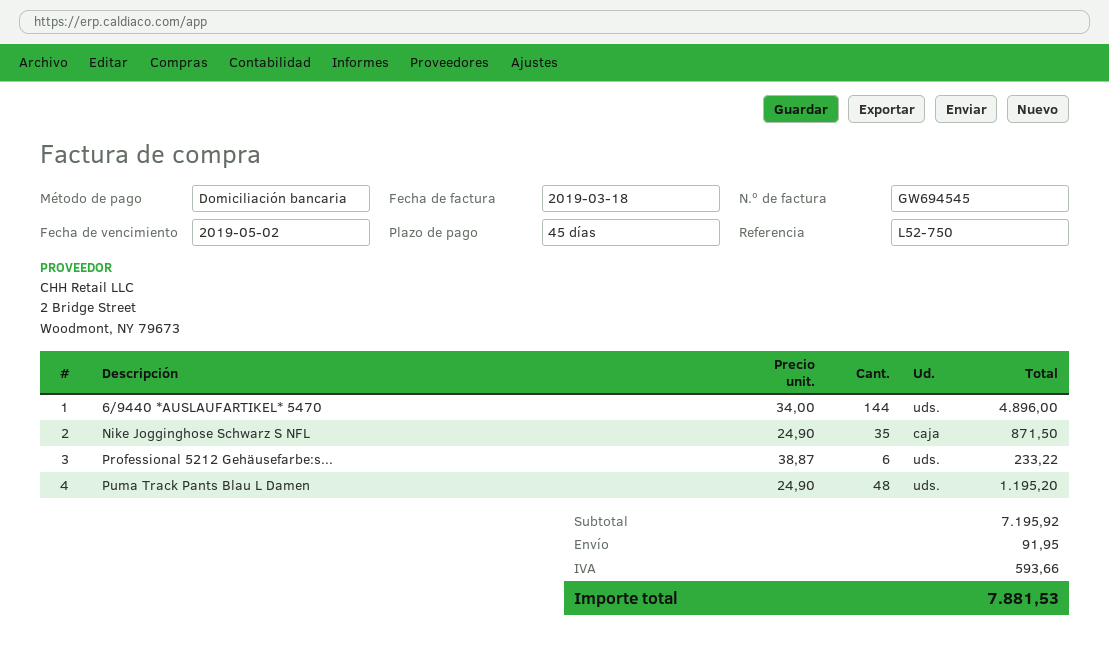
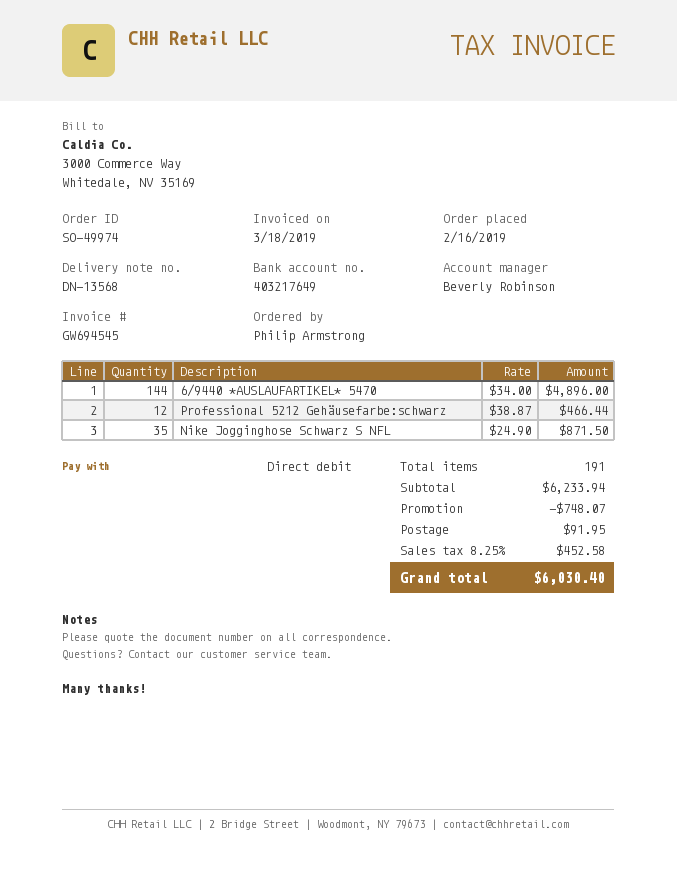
Professional 5212 Gehäusefarbe:s...: 6 x 38.87 = 233.22 -> 12 x 38.87 = 466.44
Puma Track Pants Blau L Damen: 48 x 24.90 = 1195.20 -> none
subtotal: 7195.92 -> 6233.94
discount: none -> 748.07
tax: 593.66 -> 452.58
total: 7881.53 -> 6030.40

